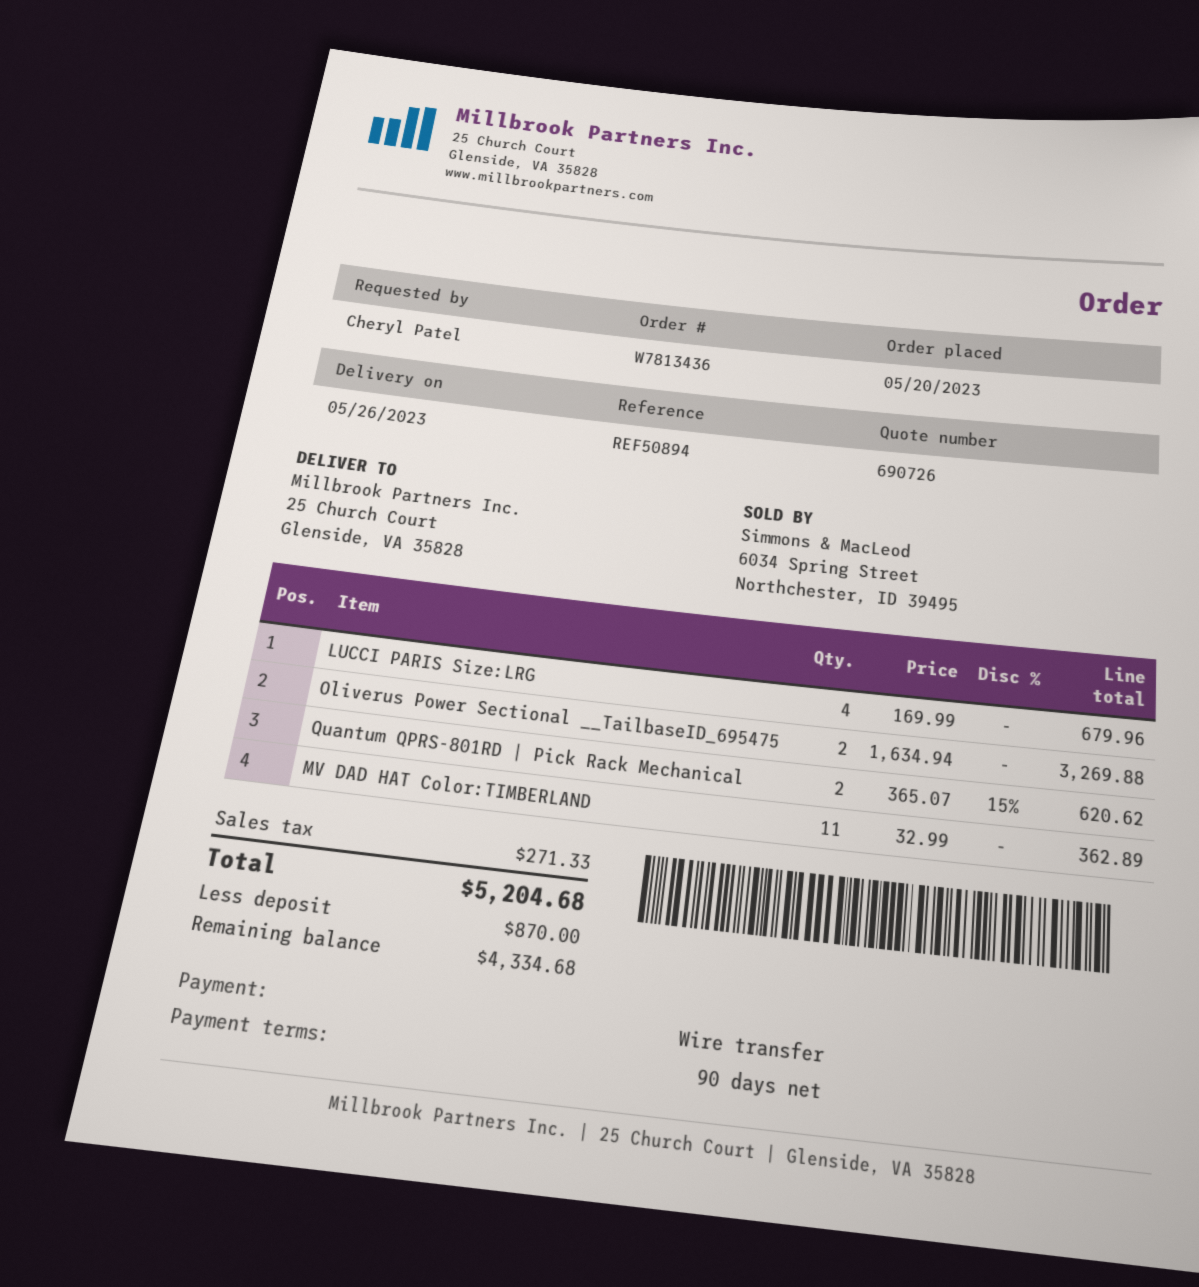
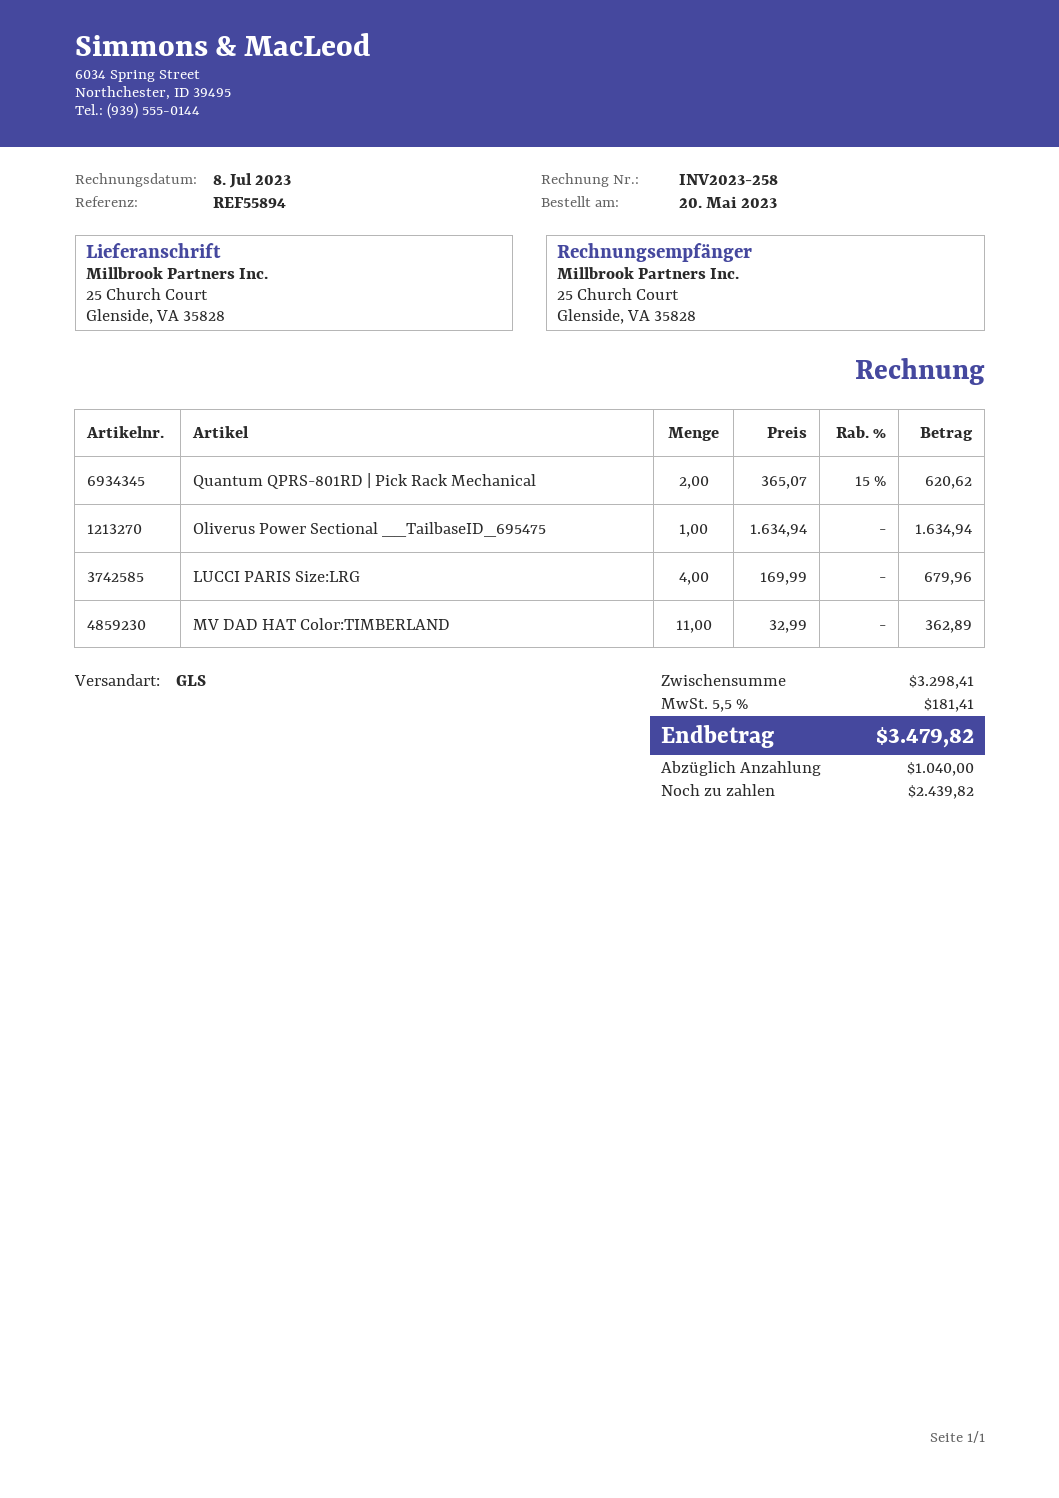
reference: REF50894 -> REF55894
Oliverus Power Sectional __TailbaseID_695475: 2 x 1634.94 = 3269.88 -> 1 x 1634.94 = 1634.94
tax: 271.33 -> 181.41
total: 5204.68 -> 3479.82
deposit: 870.00 -> 1040.00
balance: 4334.68 -> 2439.82

